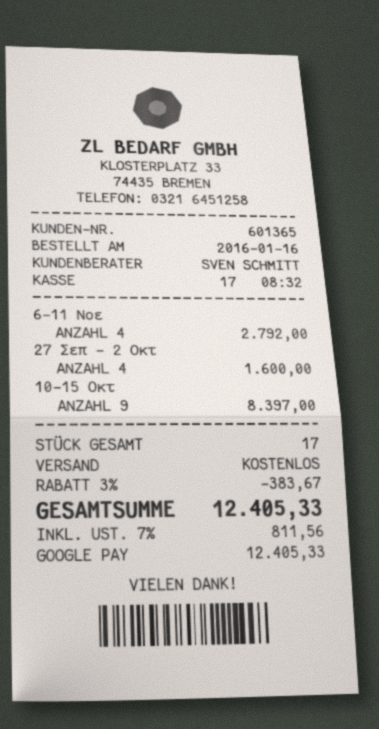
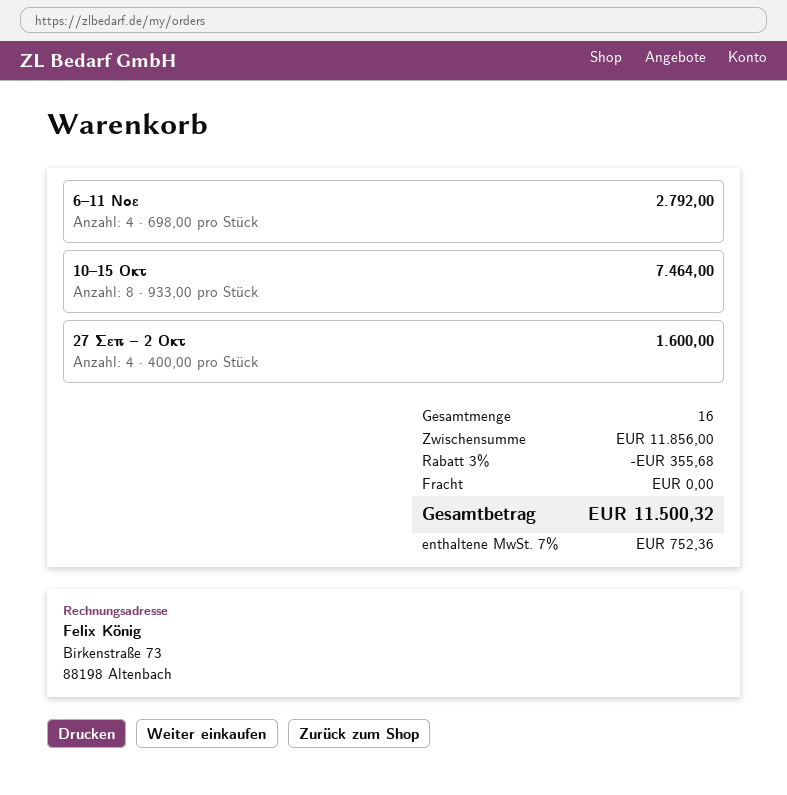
10–15 Οκτ: 9 for 8397.00 -> 8 for 7464.00
total quantity: 17 -> 16
discount: 3% = 383.67 -> 3% = 355.68
tax: 7% = 811.56 -> 7% = 752.36
total: 12405.33 -> 11500.32

